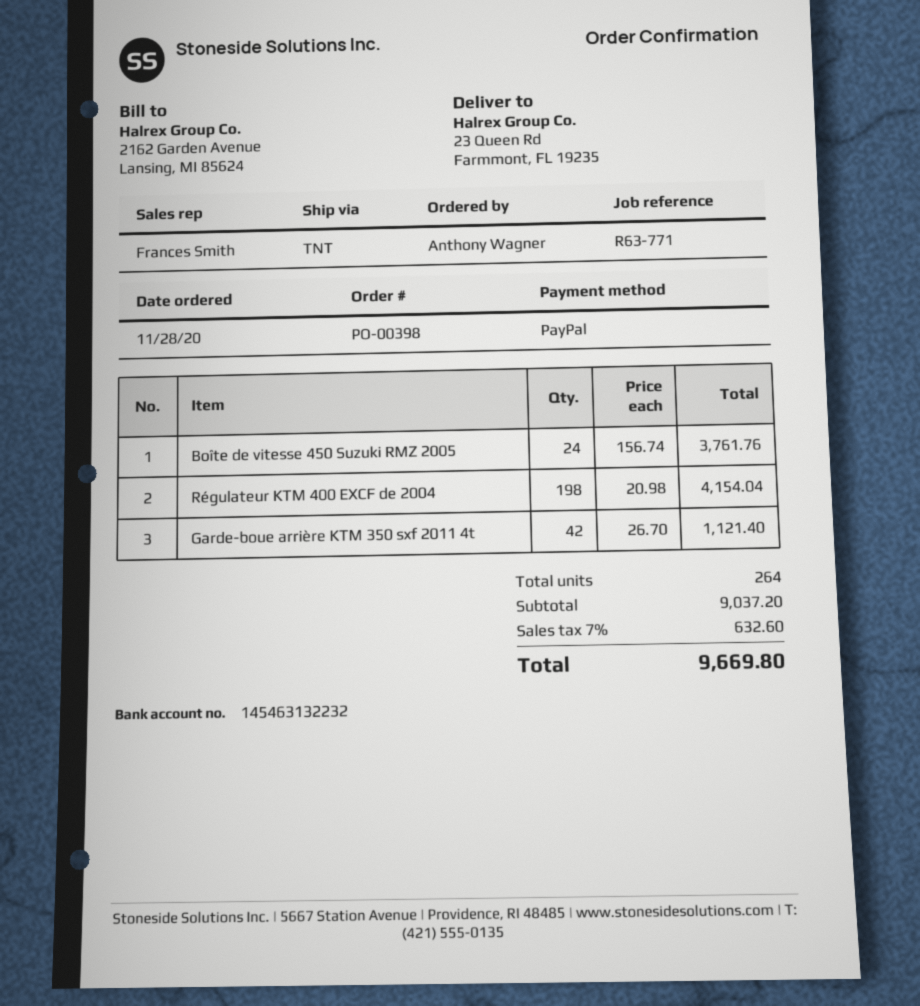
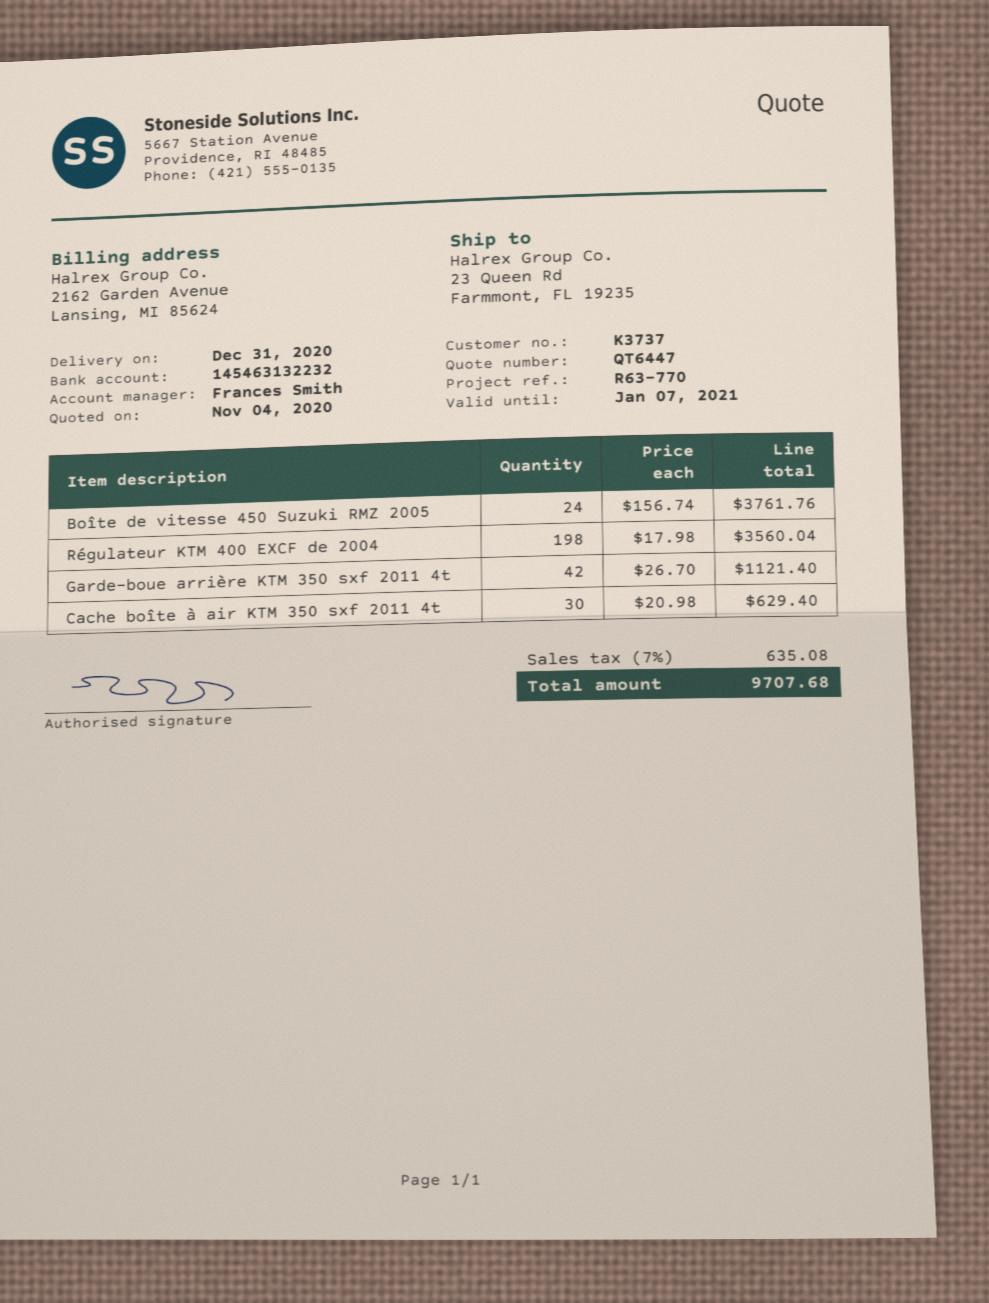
reference: R63-771 -> R63-770
Régulateur KTM 400 EXCF de 2004: 198 x 20.98 = 4154.04 -> 198 x 17.98 = 3560.04
Cache boîte à air KTM 350 sxf 2011 4t: none -> 30 x 20.98 = 629.40
tax: 7% = 632.60 -> 7% = 635.08
total: 9669.80 -> 9707.68

